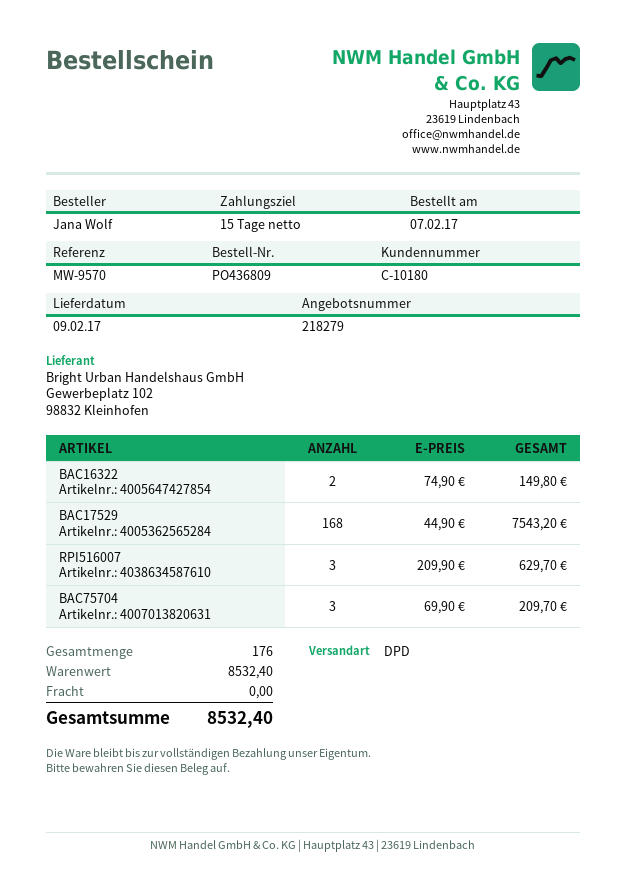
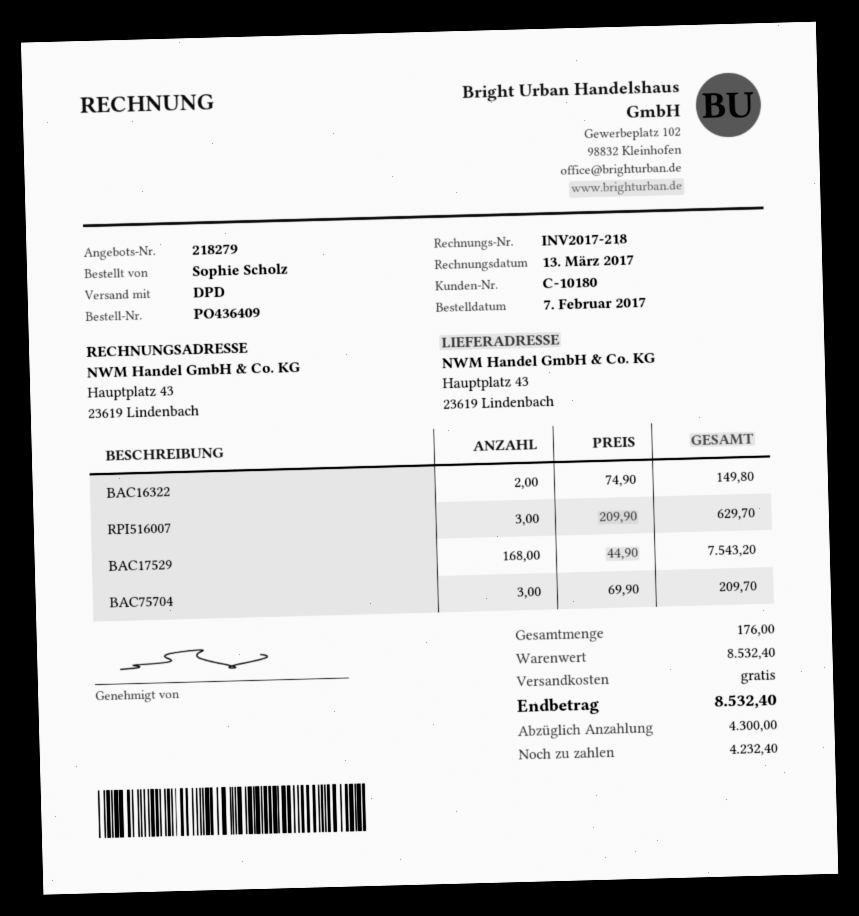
order number: PO436809 -> PO436409
ordered by: Jana Wolf -> Sophie Scholz

